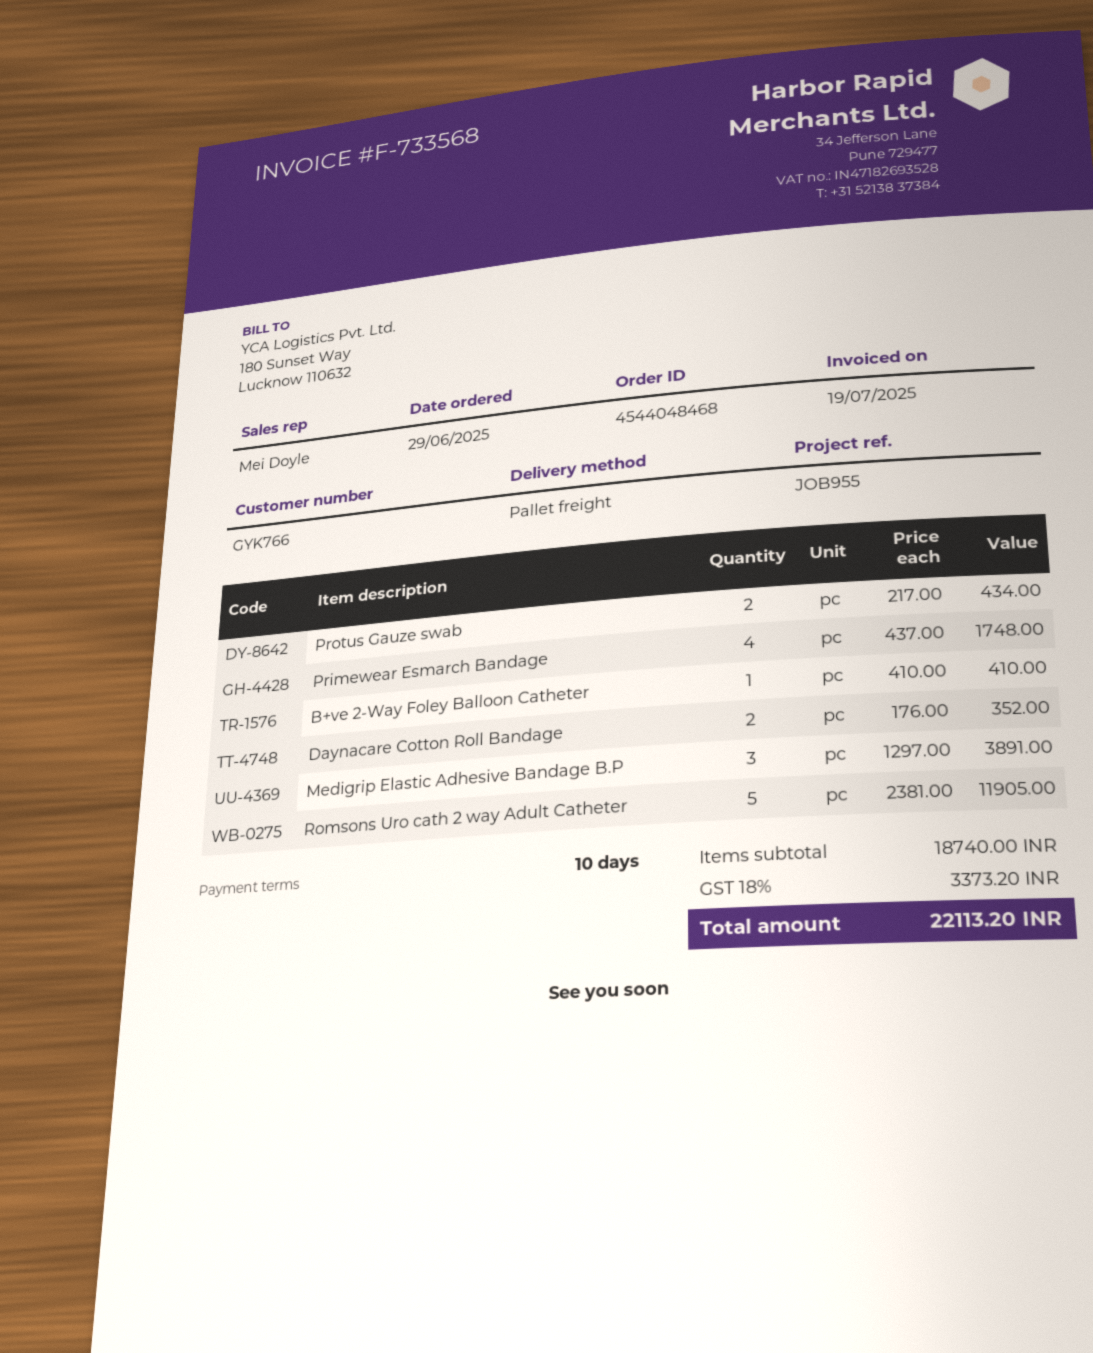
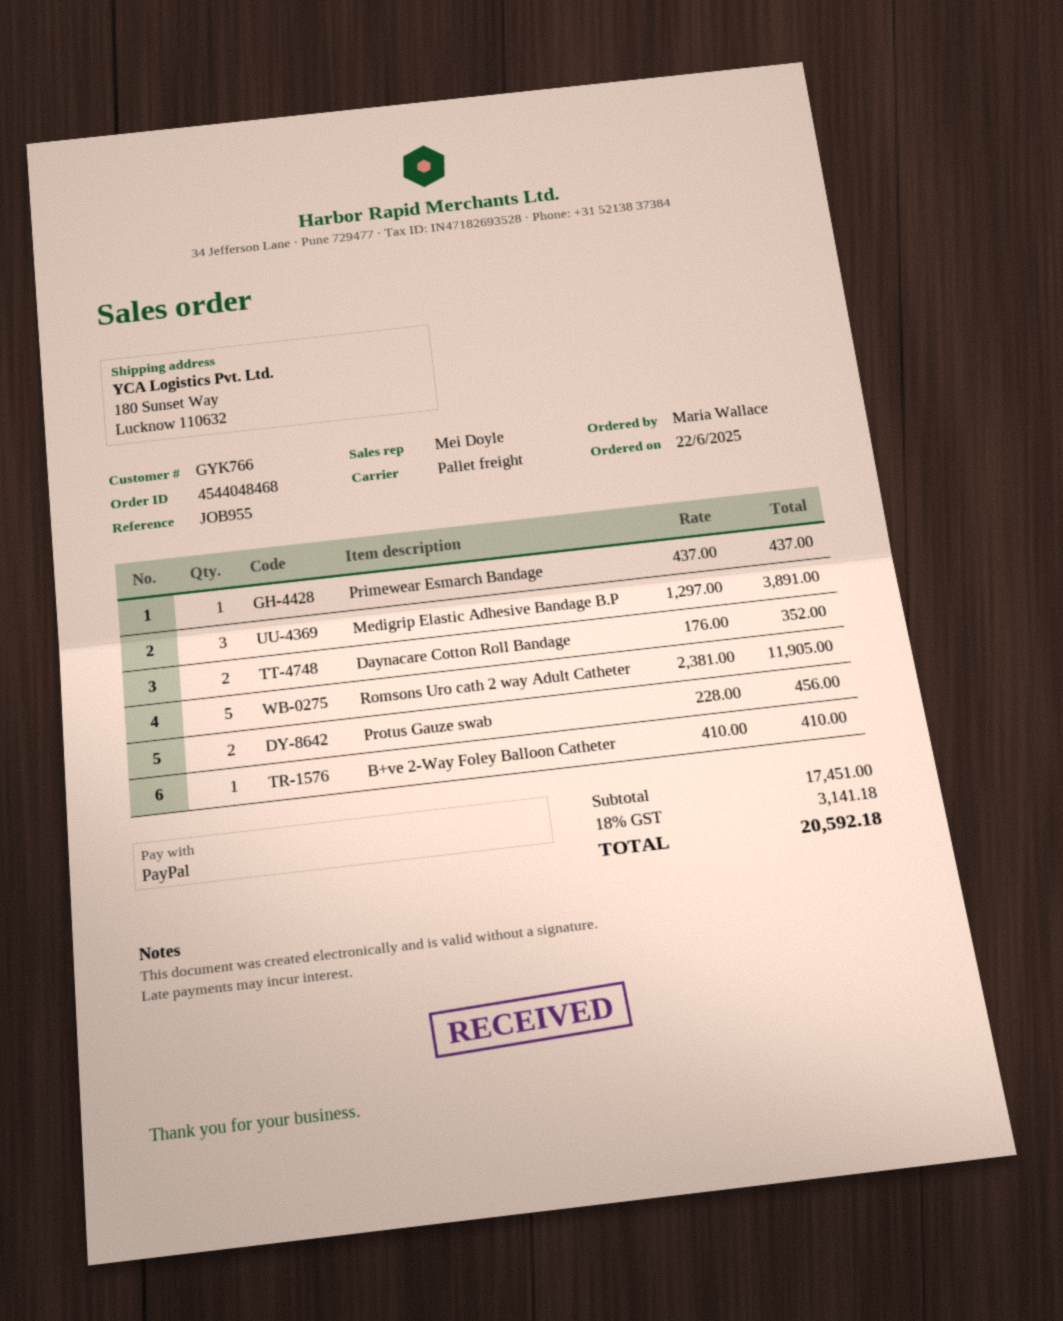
order date: 2025-06-29 -> 2025-06-22
Protus Gauze swab: 2 x 217.00 = 434.00 -> 2 x 228.00 = 456.00
Primewear Esmarch Bandage: 4 x 437.00 = 1748.00 -> 1 x 437.00 = 437.00
subtotal: 18740.00 -> 17451.00
tax: 18% = 3373.20 -> 18% = 3141.18
total: 22113.20 -> 20592.18

